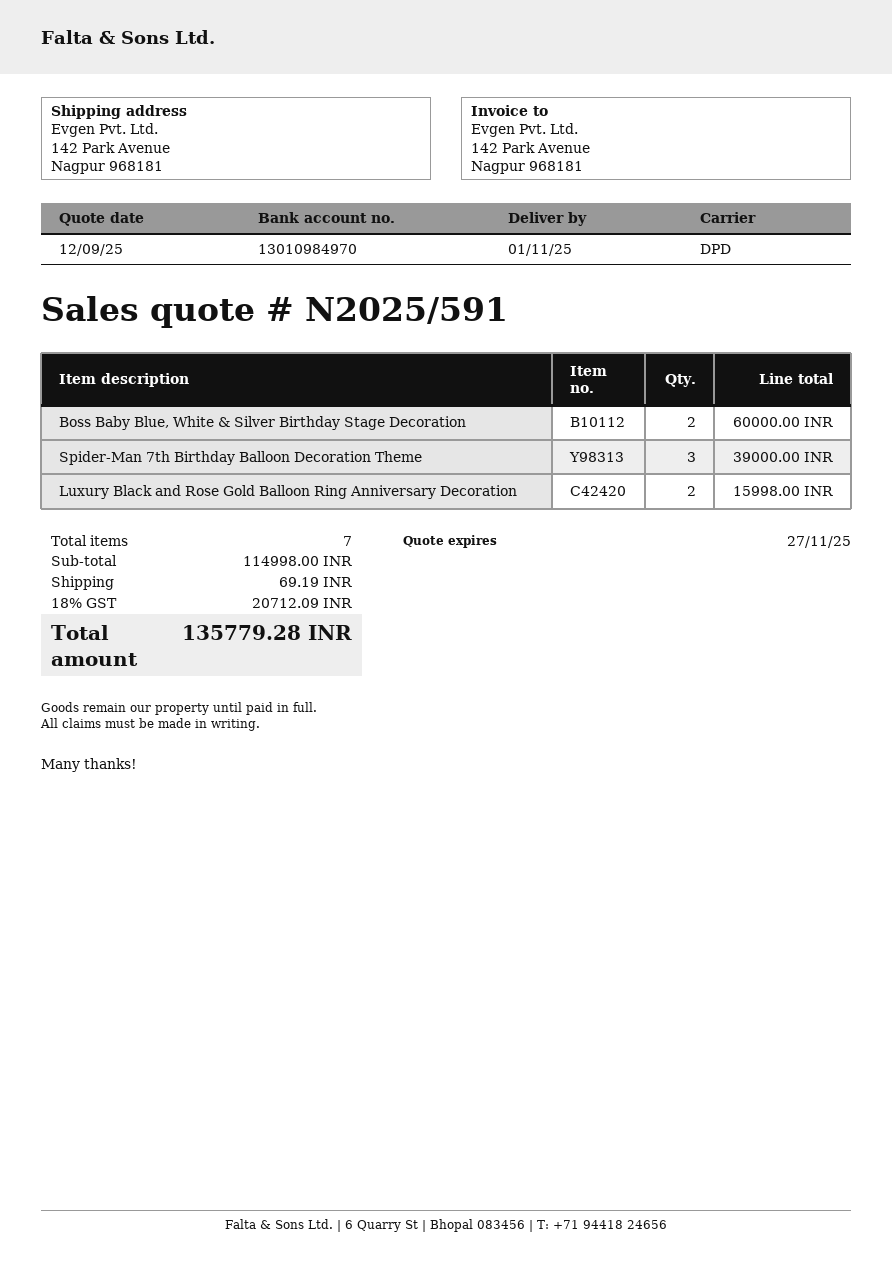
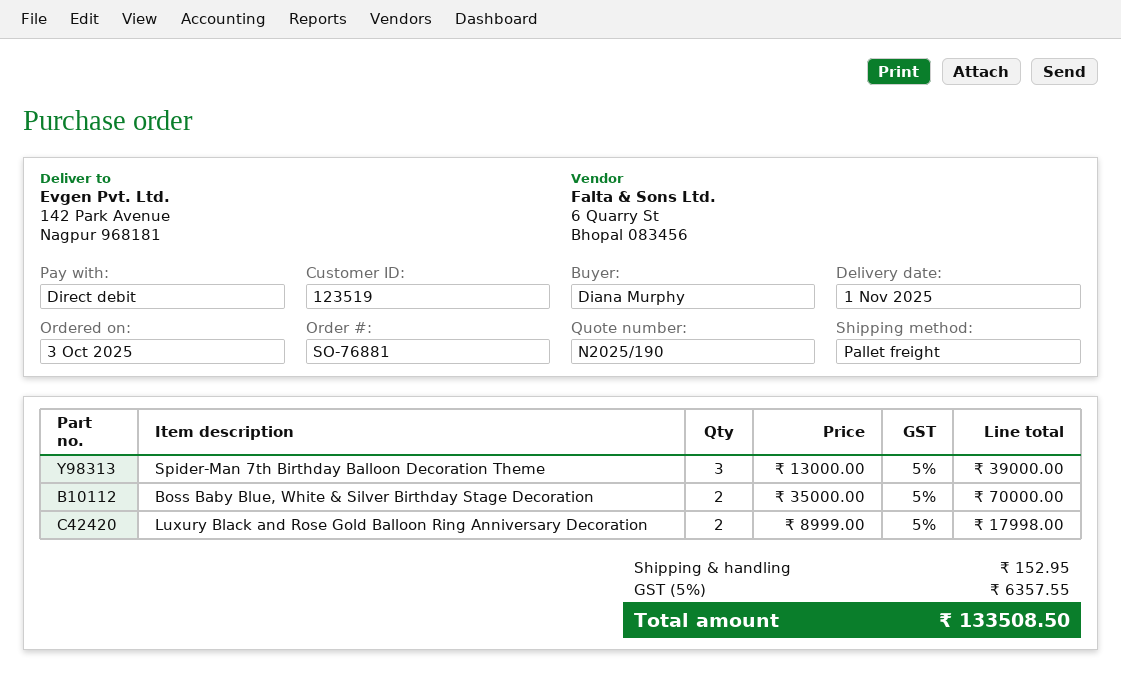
quote number: N2025/591 -> N2025/190
shipping method: DPD -> pallet freight
Boss Baby Blue, White & Silver Birthday Stage Decoration: 2 for 60000.00 -> 2 for 70000.00
Luxury Black and Rose Gold Balloon Ring Anniversary Decoration: 2 for 15998.00 -> 2 for 17998.00
shipping: 69.19 -> 152.95
tax: 18% = 20712.09 -> 5% = 6357.55
total: 135779.28 -> 133508.50

